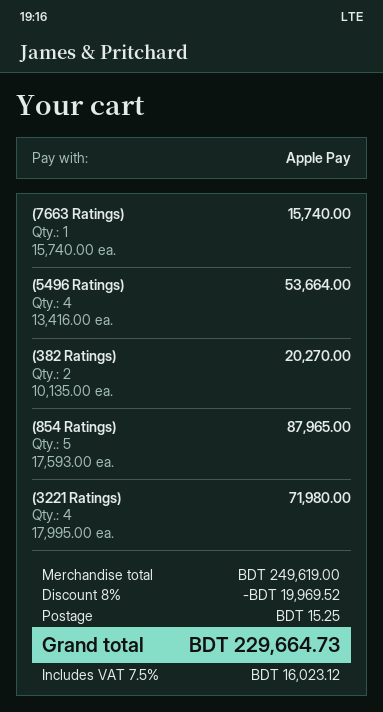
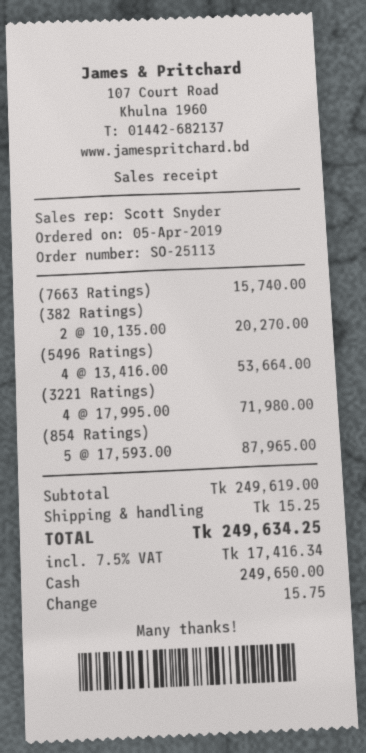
payment method: Apple Pay -> cash
discount: 8% = 19969.52 -> none
tax: 7.5% = 16023.12 -> 7.5% = 17416.34
total: 229664.73 -> 249634.25

